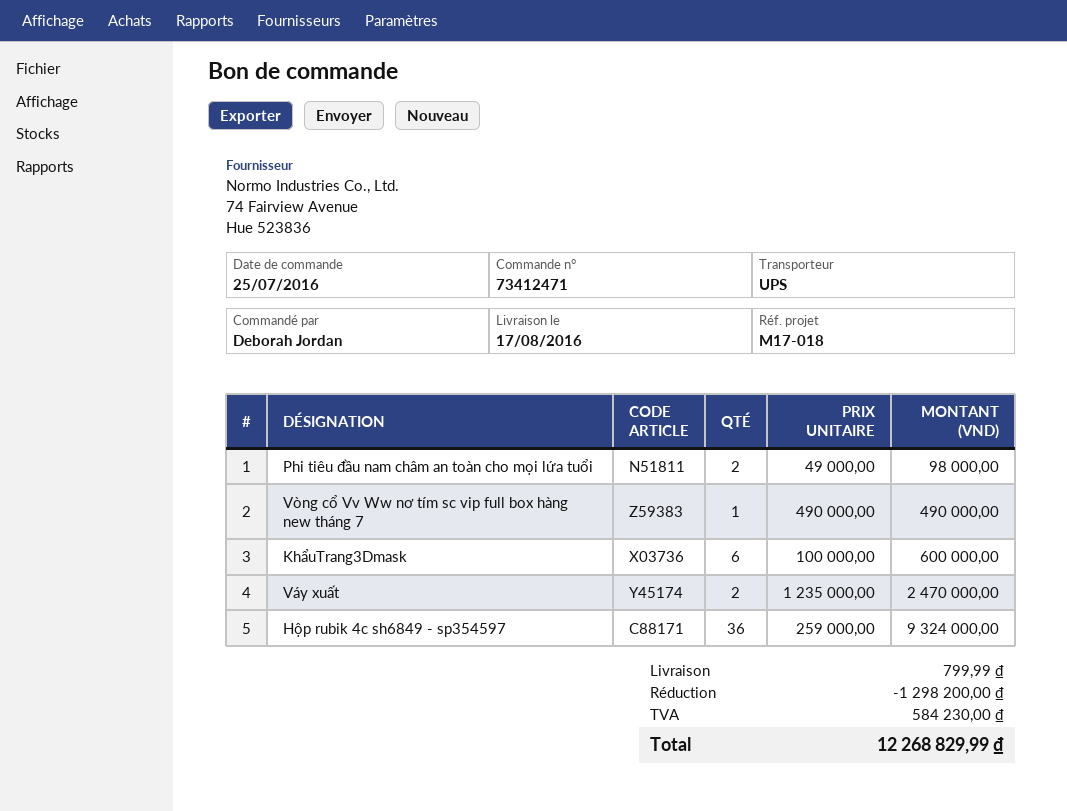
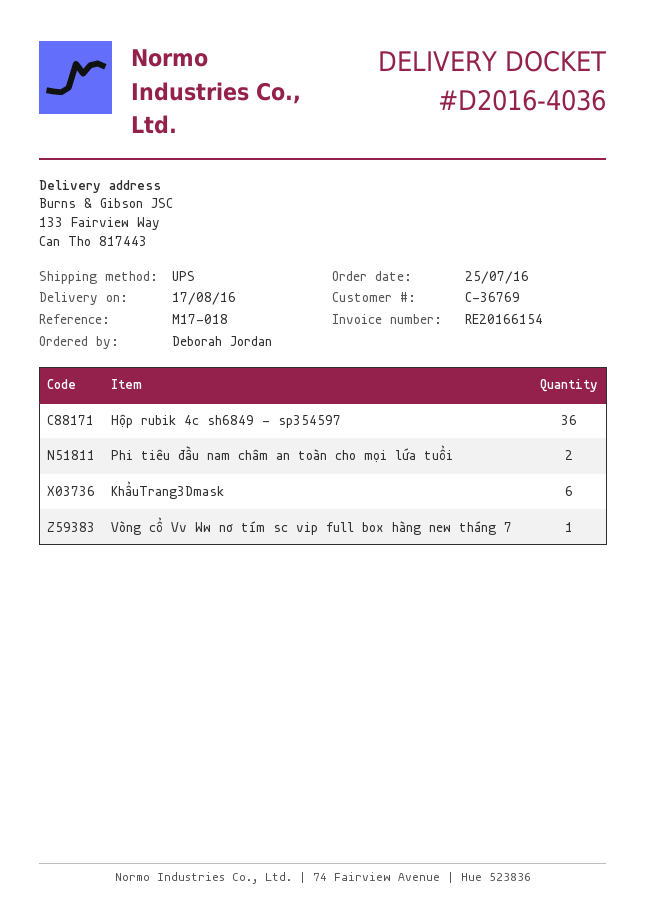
Váy xuất: 2 -> none

